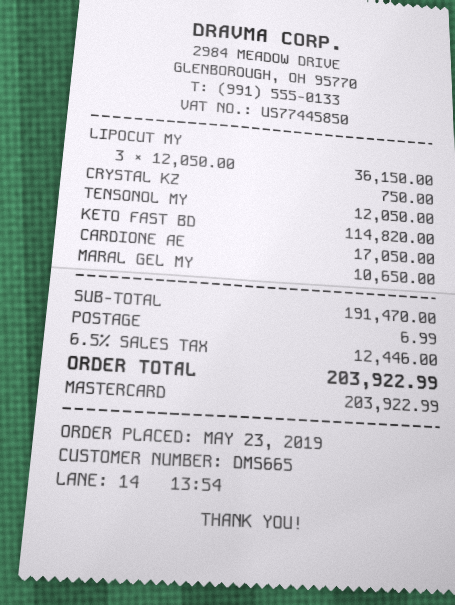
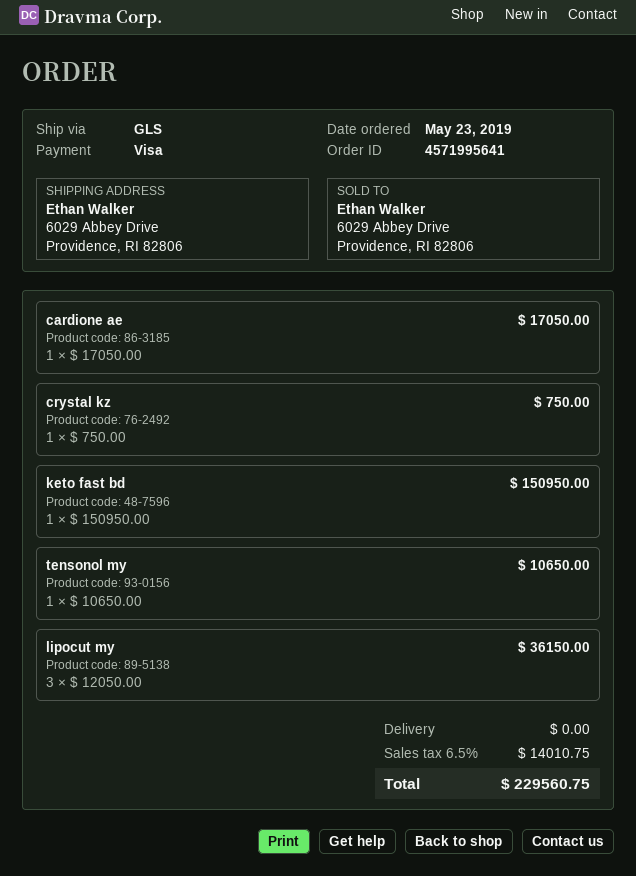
payment method: Mastercard -> Visa
TENSONOL MY: 1 x 12050.00 = 12050.00 -> 1 x 10650.00 = 10650.00
KETO FAST BD: 1 x 114820.00 = 114820.00 -> 1 x 150950.00 = 150950.00
MARAL GEL MY: 1 x 10650.00 = 10650.00 -> none
shipping: 6.99 -> 0.00
tax: 6.5% = 12446.00 -> 6.5% = 14010.75
total: 203922.99 -> 229560.75

